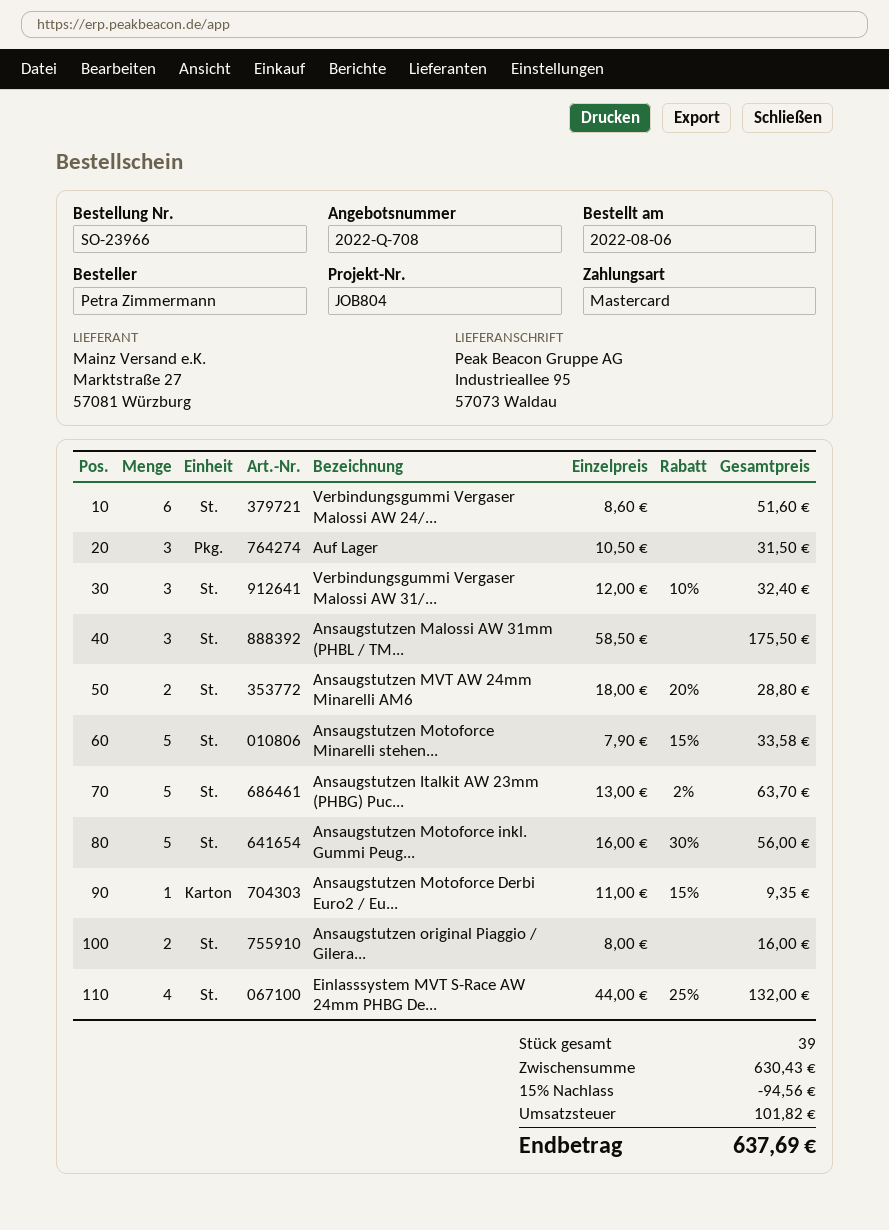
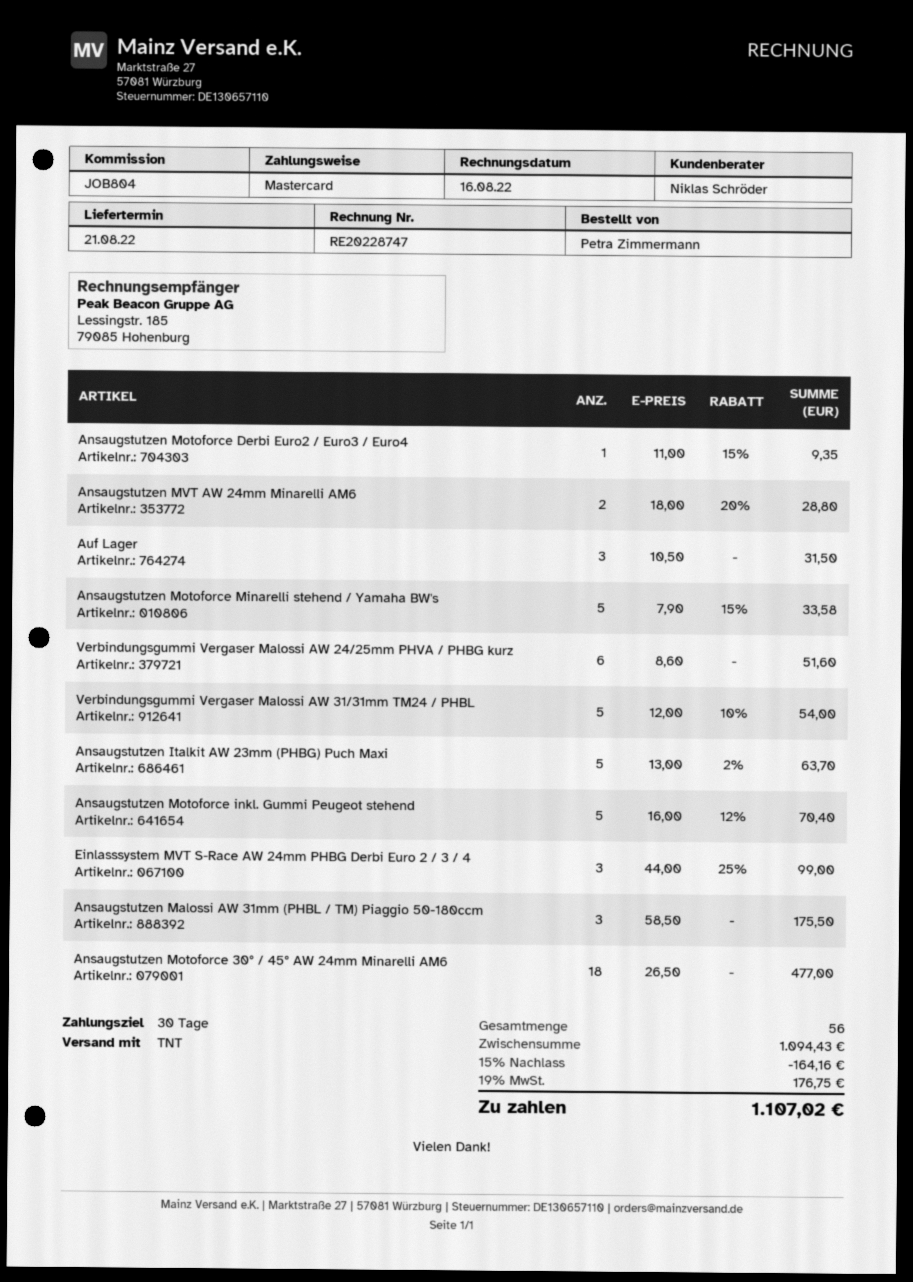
Verbindungsgummi Vergaser Malossi AW 31/...: 3 x 12.00 - 10% = 32.40 -> 5 x 12.00 - 10% = 54.00
Ansaugstutzen Motoforce inkl. Gummi Peug...: 5 x 16.00 - 30% = 56.00 -> 5 x 16.00 - 12% = 70.40
Ansaugstutzen original Piaggio / Gilera...: 2 x 8.00 = 16.00 -> none
Einlasssystem MVT S-Race AW 24mm PHBG De...: 4 x 44.00 - 25% = 132.00 -> 3 x 44.00 - 25% = 99.00
Ansaugstutzen Motoforce 30° / 45° AW 24mm Minarelli AM6: none -> 18 x 26.50 = 477.00
total quantity: 39 -> 56
subtotal: 630.43 -> 1094.43
discount: 15% = 94.56 -> 15% = 164.16
tax: 101.82 -> 176.75
total: 637.69 -> 1107.02

